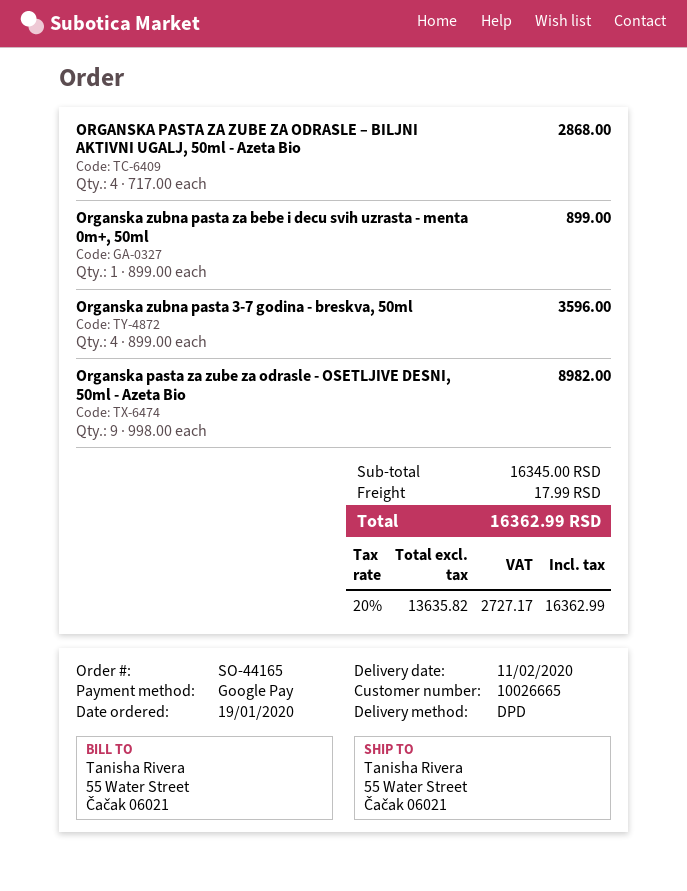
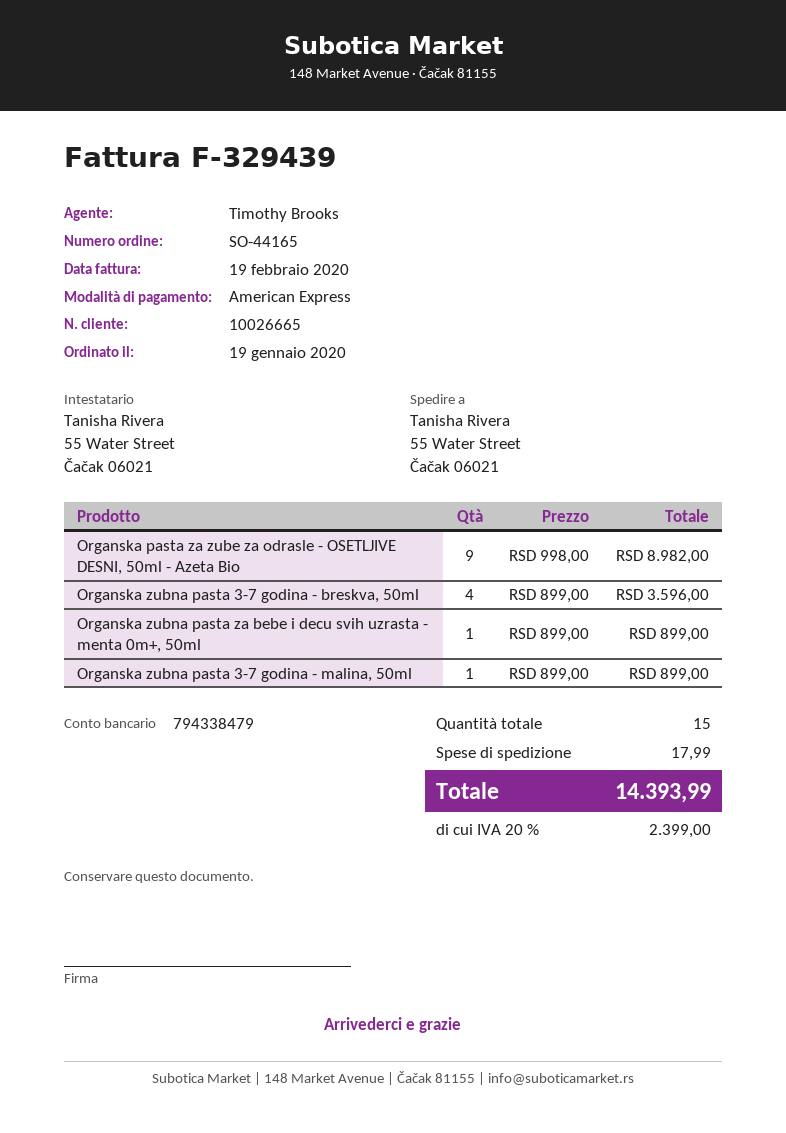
payment method: Google Pay -> American Express
ORGANSKA PASTA ZA ZUBE ZA ODRASLE – BILJNI AKTIVNI UGALJ, 50ml - Azeta Bio: 4 x 717.00 = 2868.00 -> none
Organska zubna pasta 3-7 godina - malina, 50ml: none -> 1 x 899.00 = 899.00
tax: 20% = 2727.17 -> 20% = 2399.00
total: 16362.99 -> 14393.99

